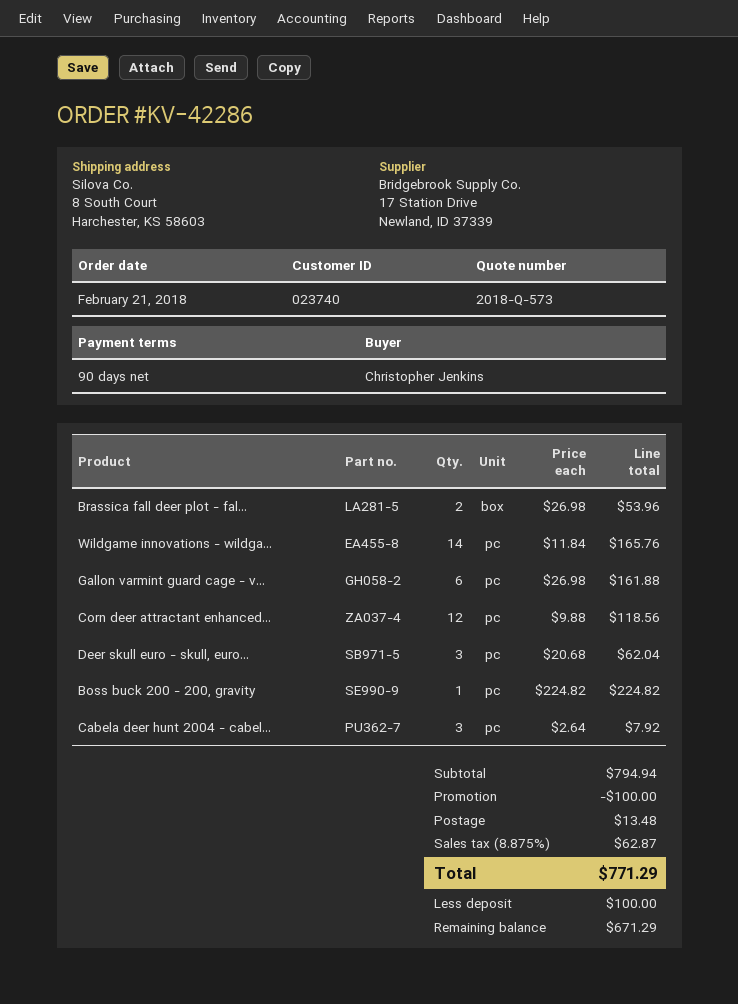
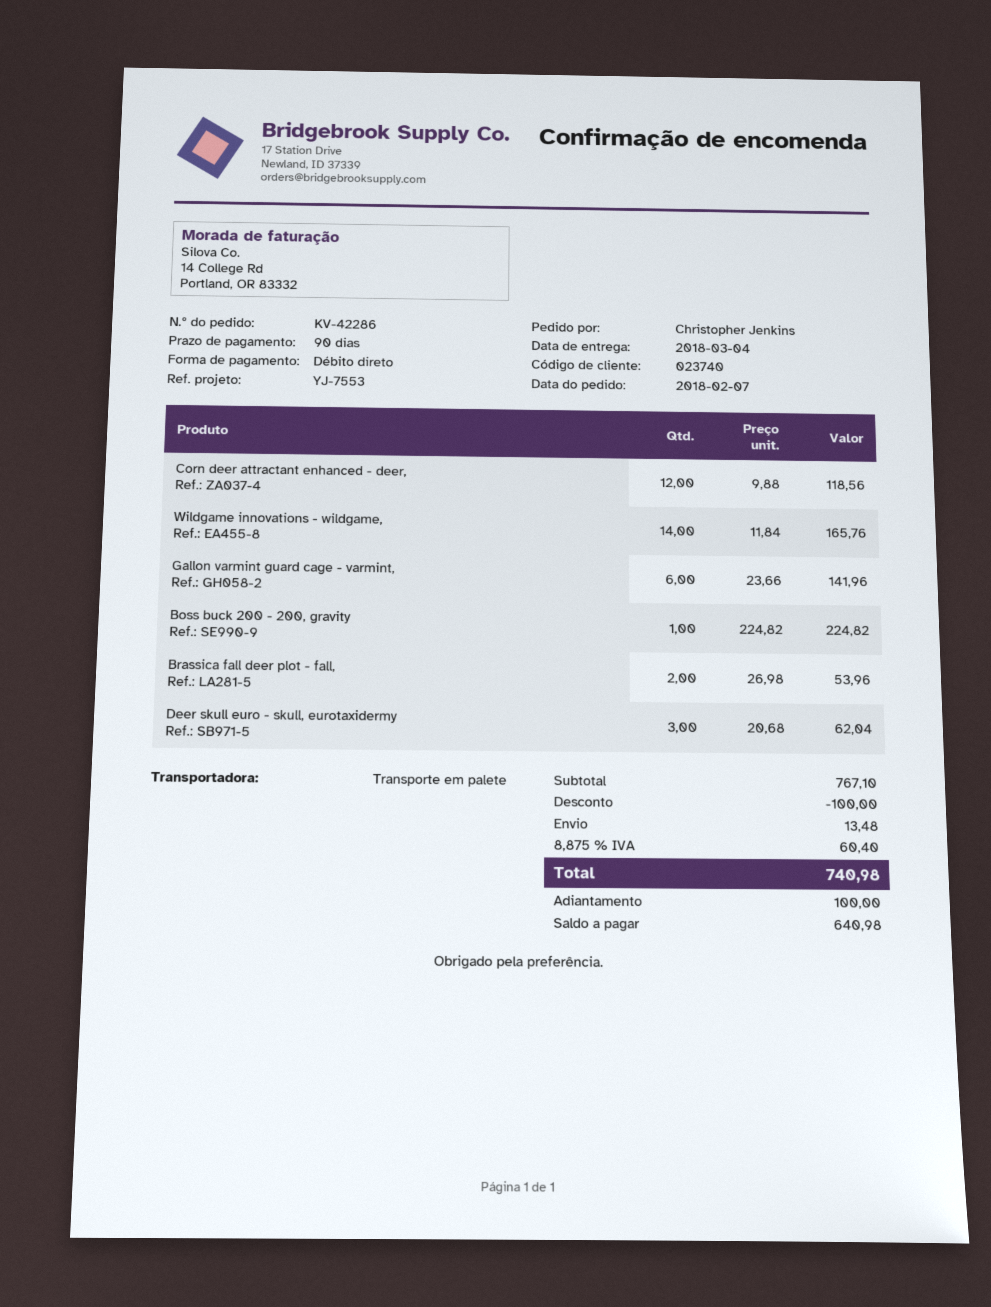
order date: 2018-02-21 -> 2018-02-07
Gallon varmint guard cage - v...: 6 x 26.98 = 161.88 -> 6 x 23.66 = 141.96
Cabela deer hunt 2004 - cabel...: 3 x 2.64 = 7.92 -> none
subtotal: 794.94 -> 767.10
tax: 8.875% = 62.87 -> 8.875% = 60.40
total: 771.29 -> 740.98
balance: 671.29 -> 640.98

